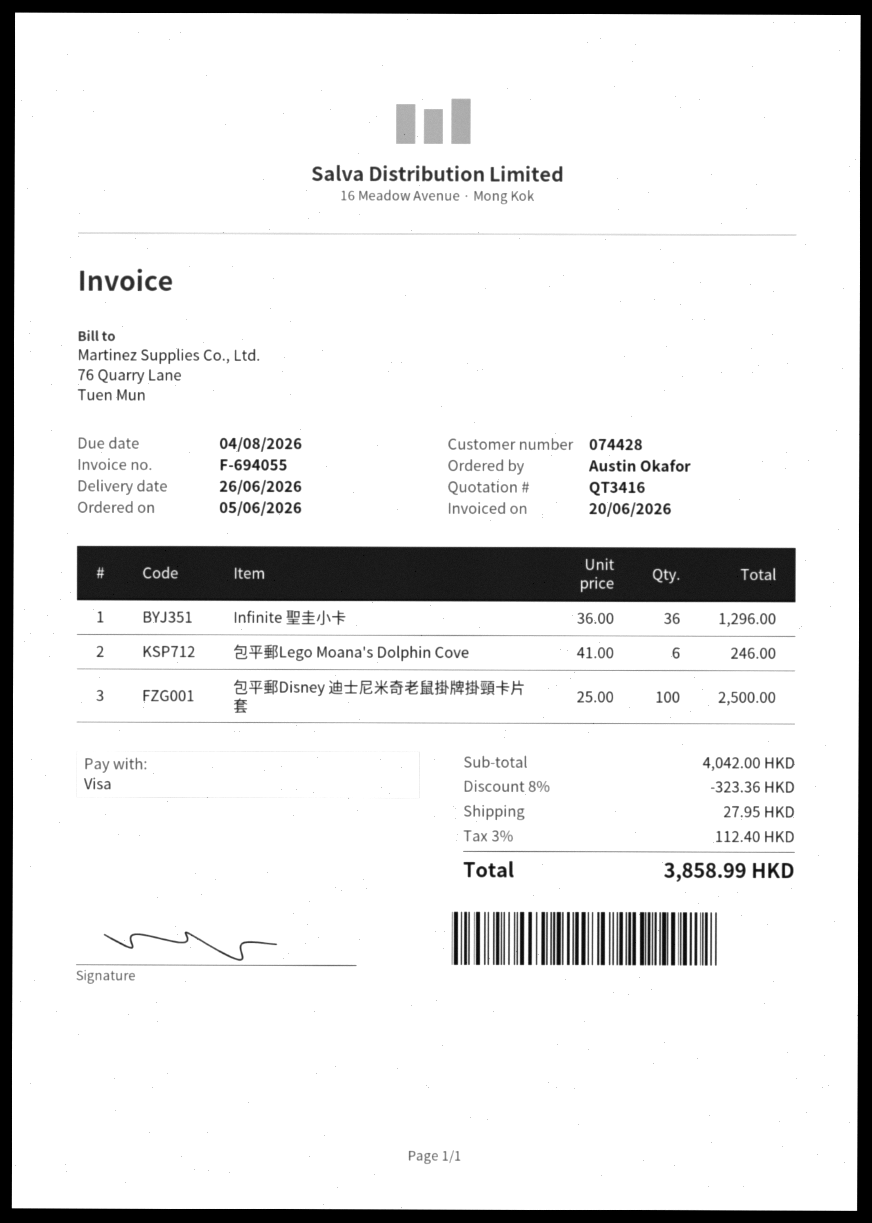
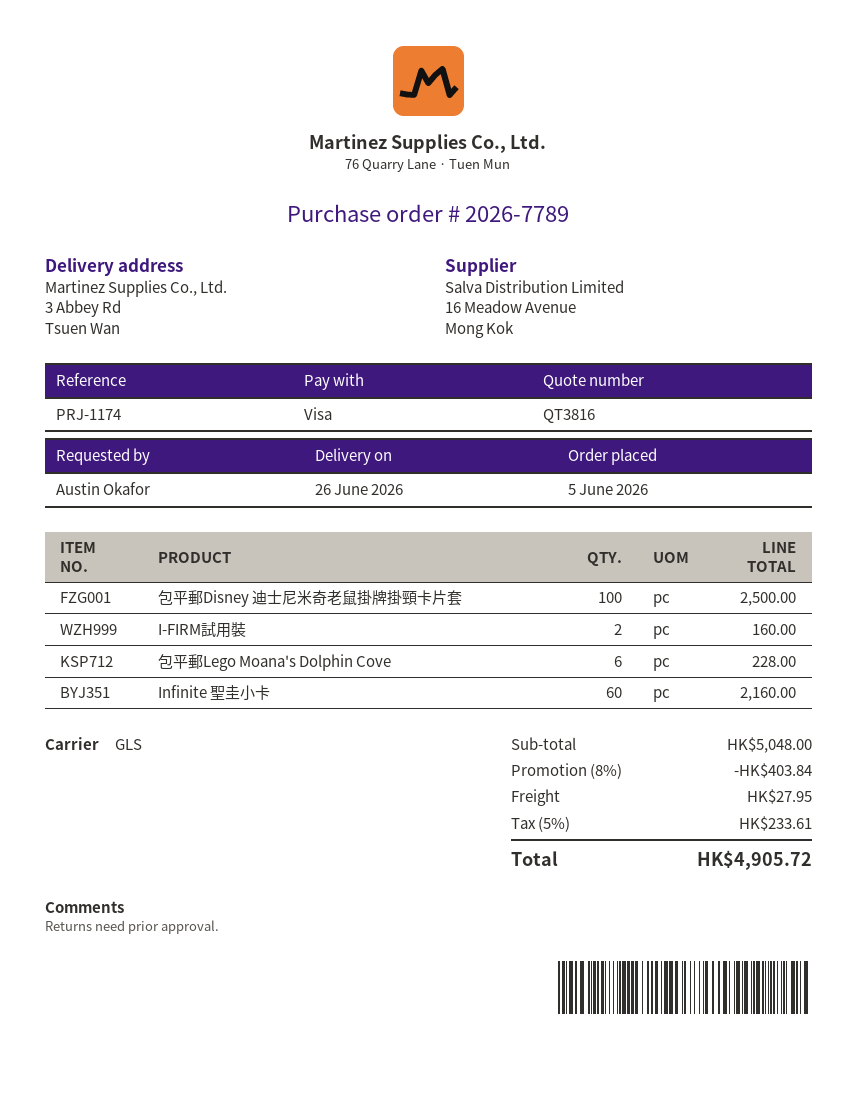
quote number: QT3416 -> QT3816
Infinite 聖圭小卡: 36 for 1296.00 -> 60 for 2160.00
包平郵Lego Moana's Dolphin Cove: 6 for 246.00 -> 6 for 228.00
I-FIRM試用裝: none -> 2 for 160.00
subtotal: 4042.00 -> 5048.00
discount: 8% = 323.36 -> 8% = 403.84
tax: 3% = 112.40 -> 5% = 233.61
total: 3858.99 -> 4905.72

